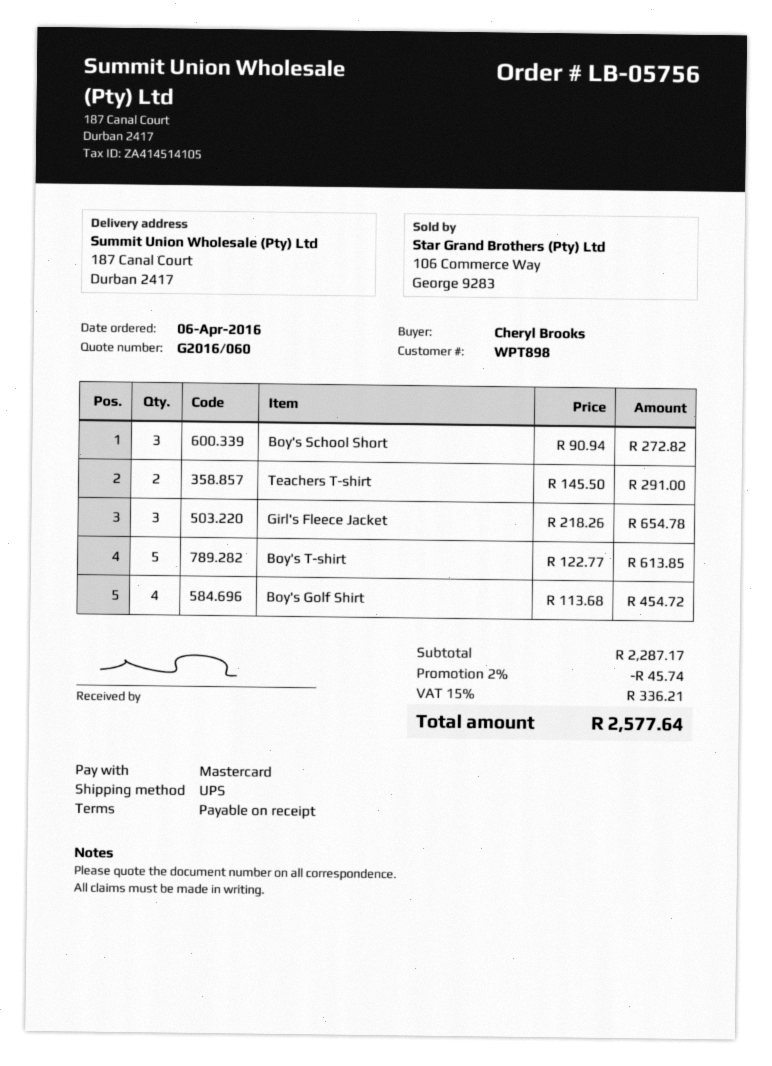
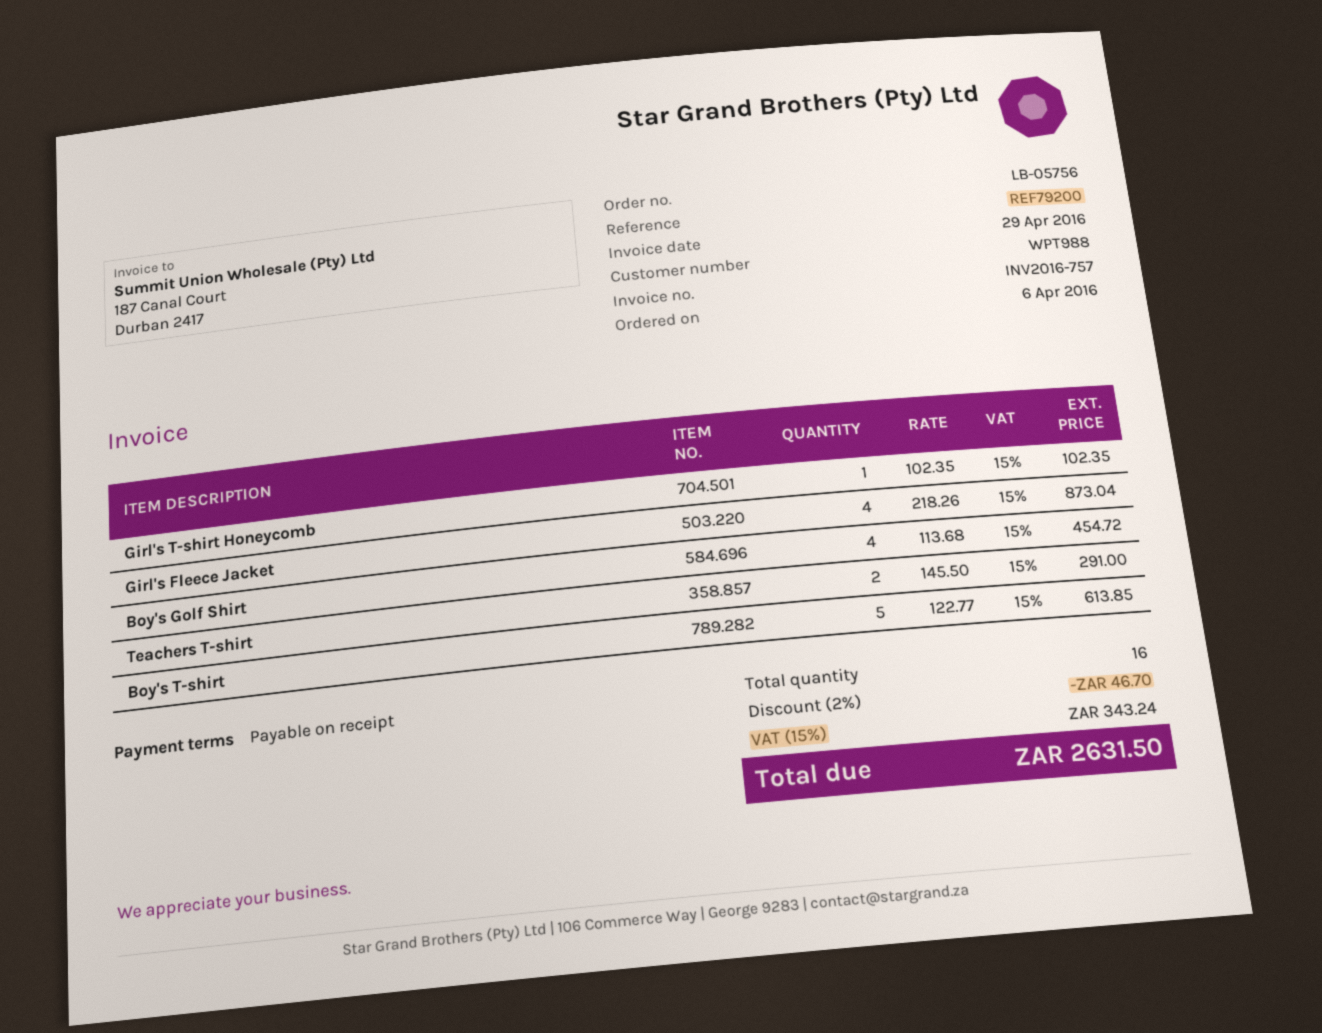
customer number: WPT898 -> WPT988
Boy's School Short: 3 x 90.94 = 272.82 -> none
Girl's Fleece Jacket: 3 x 218.26 = 654.78 -> 4 x 218.26 = 873.04
Girl's T-shirt Honeycomb: none -> 1 x 102.35 = 102.35
discount: 2% = 45.74 -> 2% = 46.70
tax: 15% = 336.21 -> 15% = 343.24
total: 2577.64 -> 2631.50

